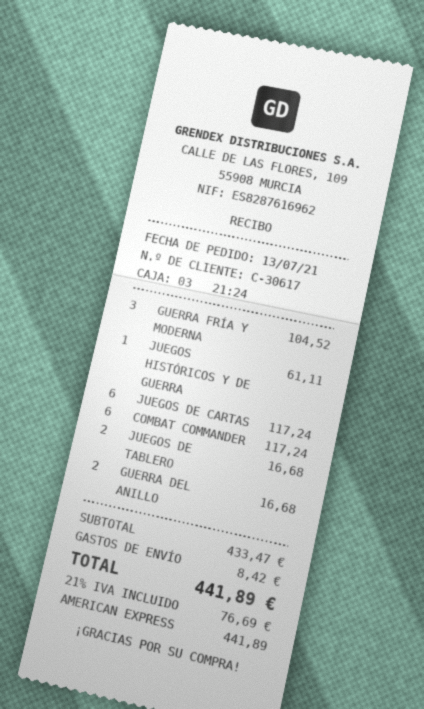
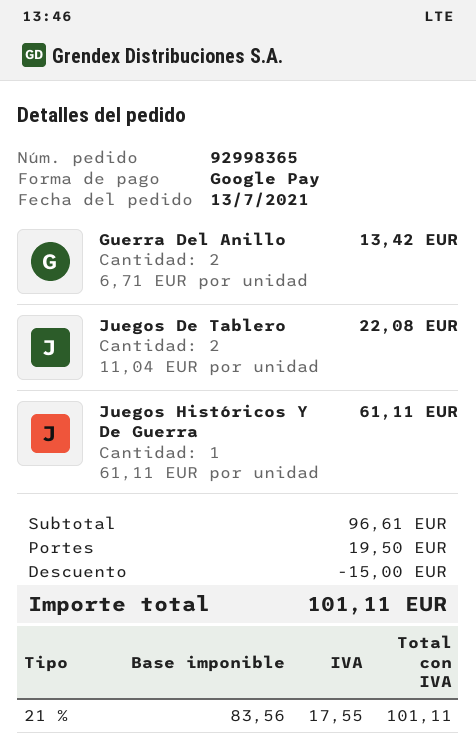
payment method: American Express -> Google Pay
GUERRA FRÍA Y MODERNA: 3 for 104.52 -> none
JUEGOS DE CARTAS: 6 for 117.24 -> none
COMBAT COMMANDER: 6 for 117.24 -> none
JUEGOS DE TABLERO: 2 for 16.68 -> 2 for 22.08
GUERRA DEL ANILLO: 2 for 16.68 -> 2 for 13.42
subtotal: 433.47 -> 96.61
discount: none -> 15.00
shipping: 8.42 -> 19.50
tax: 21% = 76.69 -> 21% = 17.55
total: 441.89 -> 101.11

